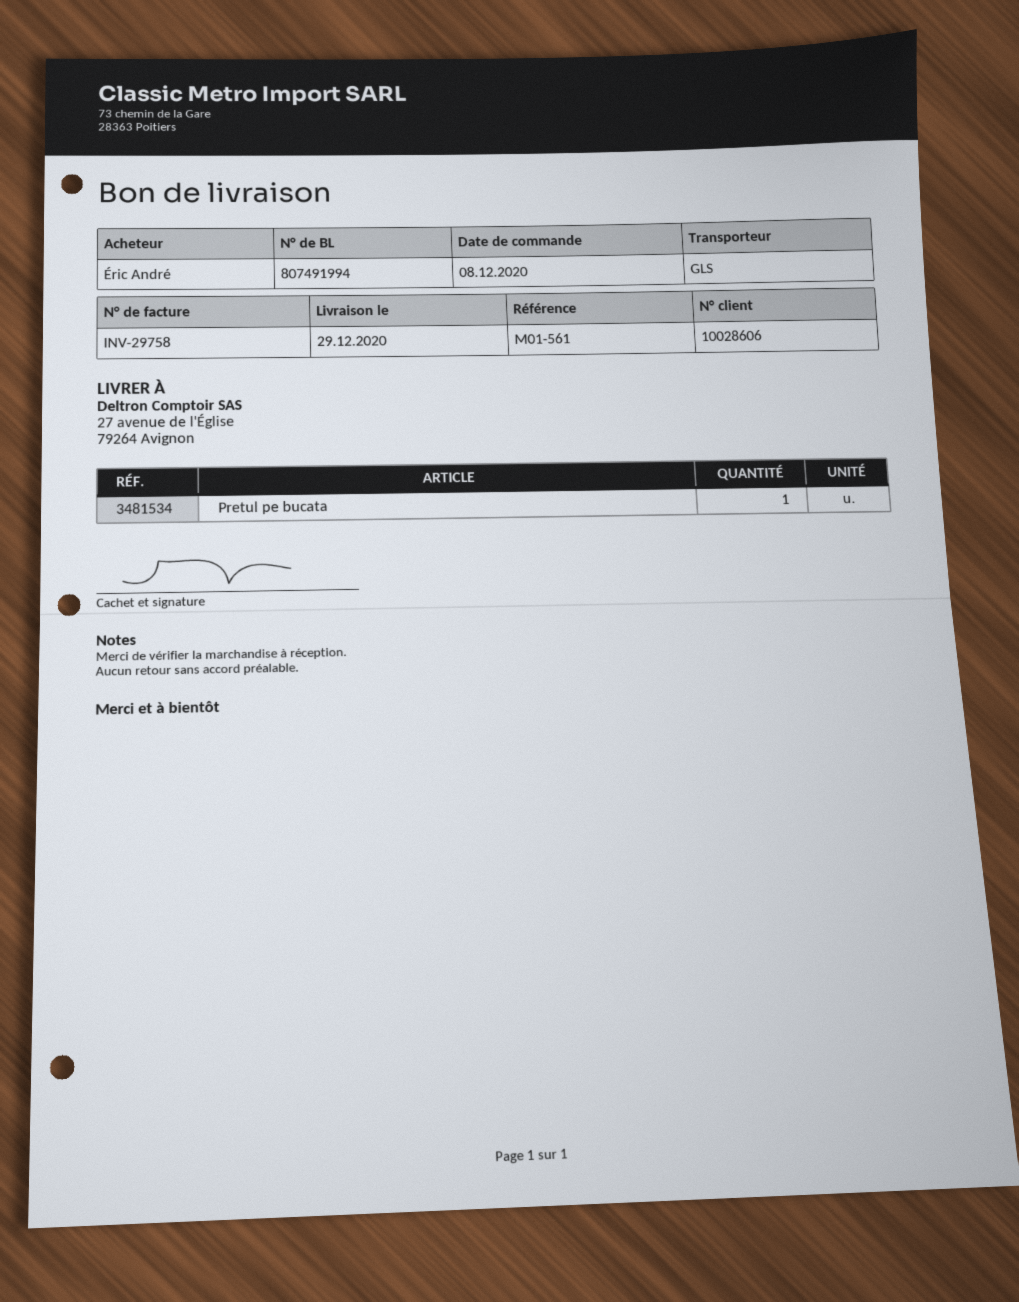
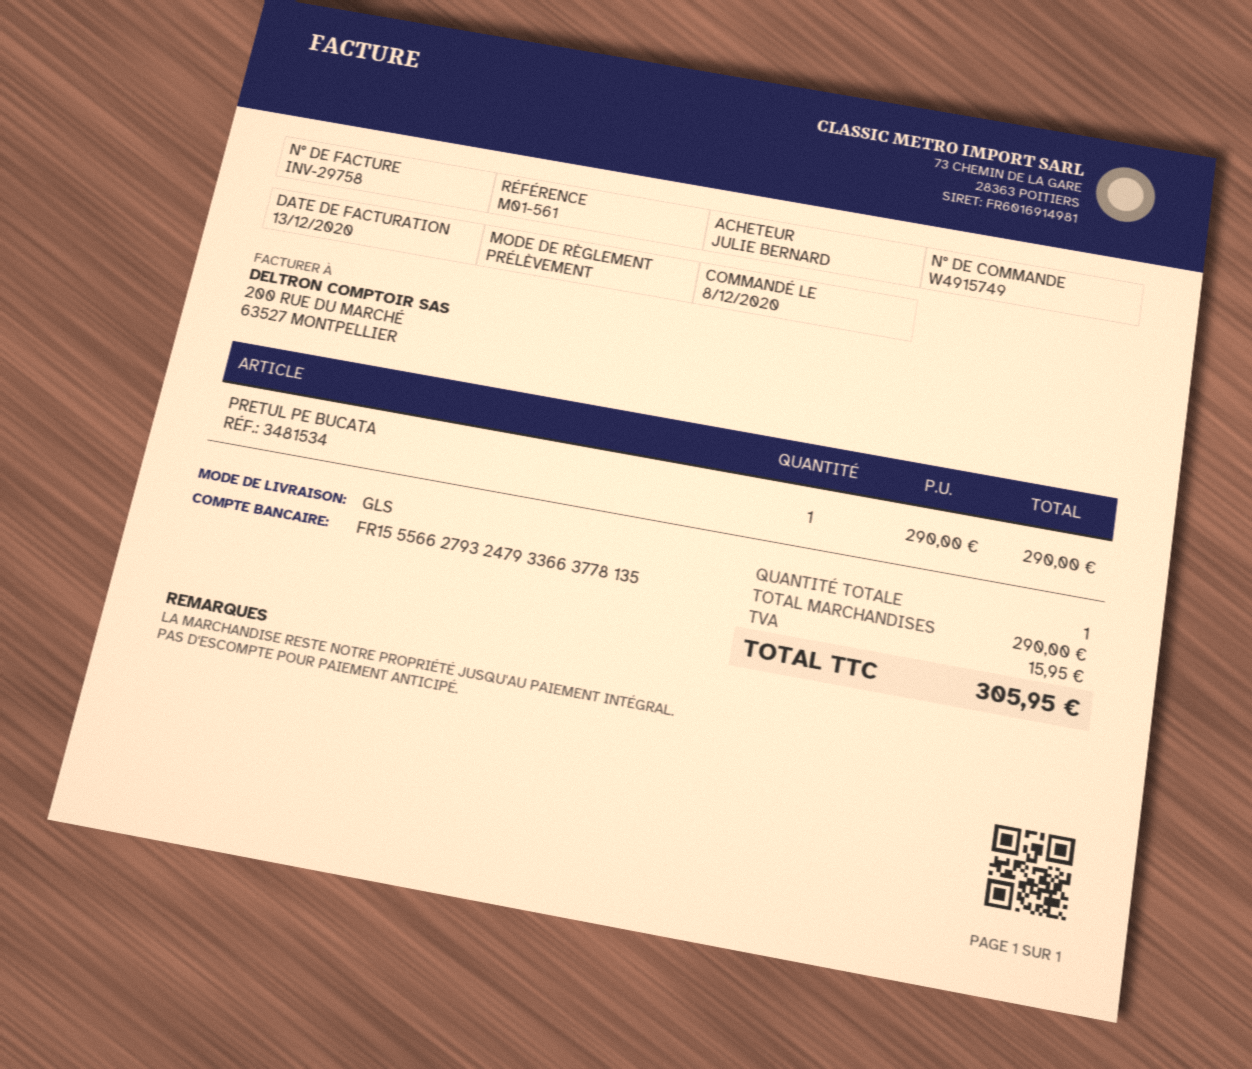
ordered by: Éric André -> JULIE BERNARD

